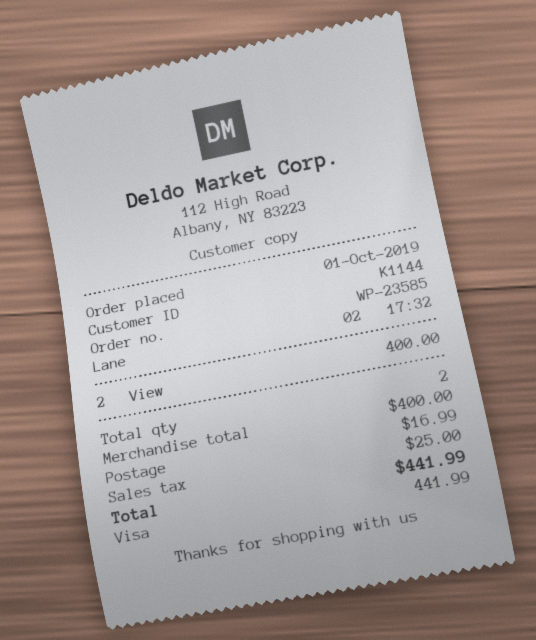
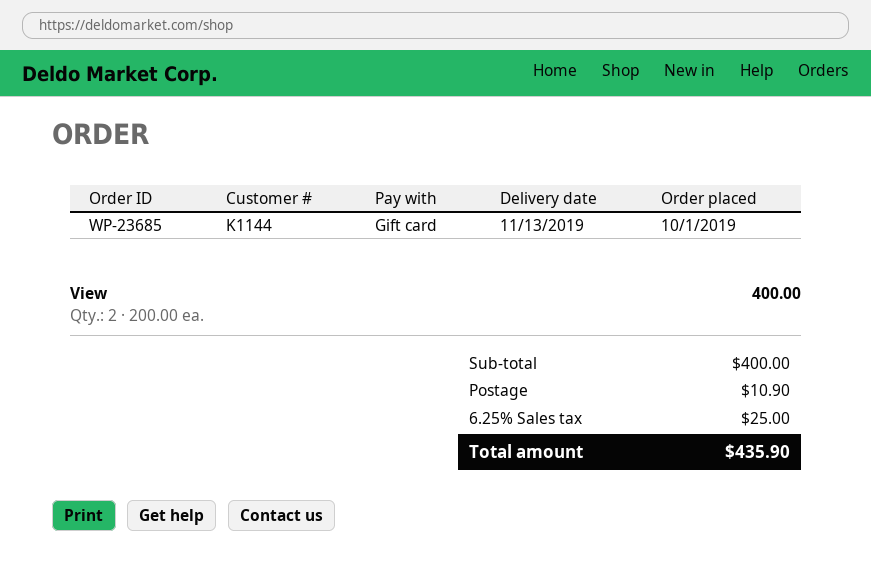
order number: WP-23585 -> WP-23685
payment method: Visa -> gift card
shipping: 16.99 -> 10.90
total: 441.99 -> 435.90

